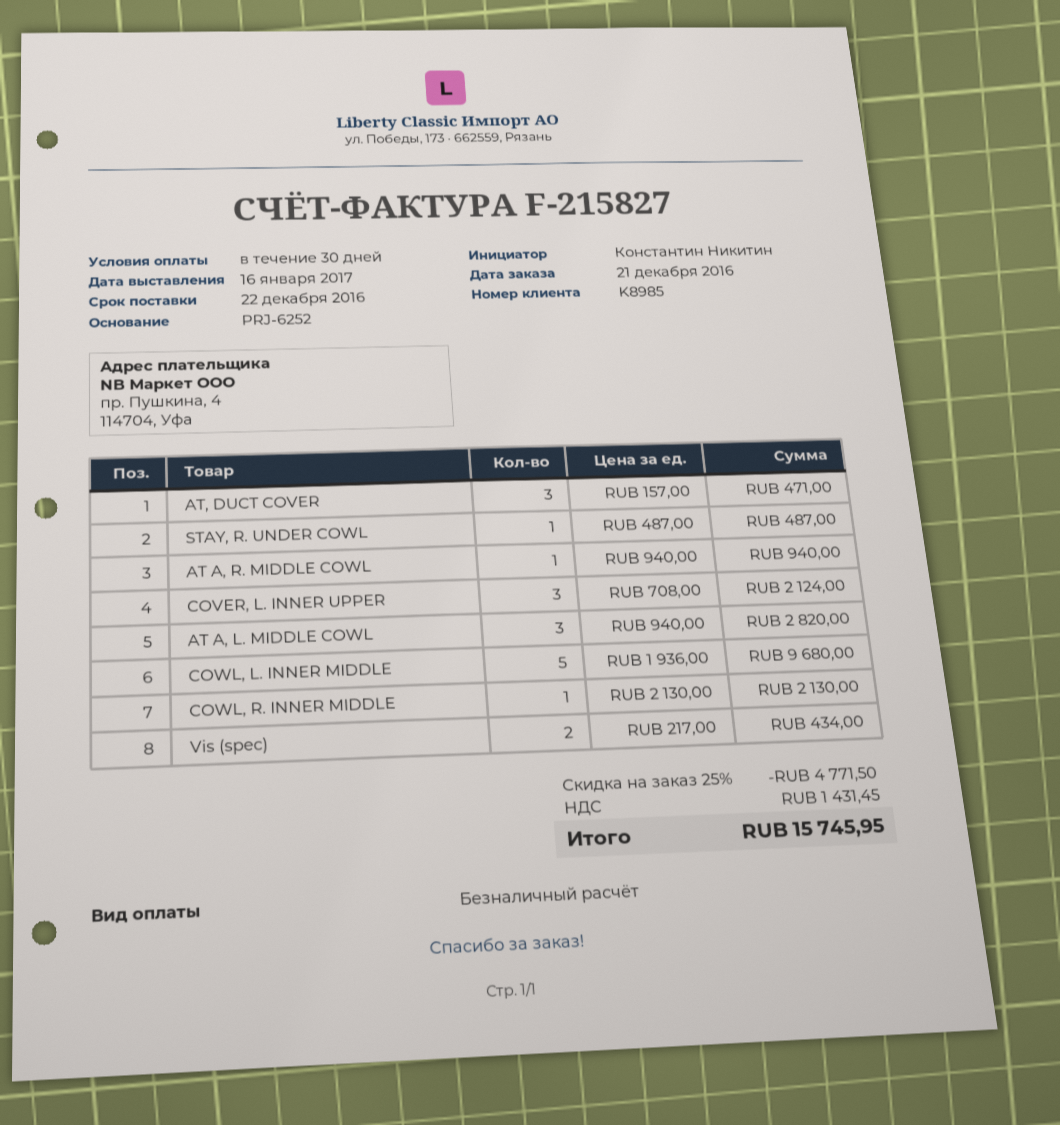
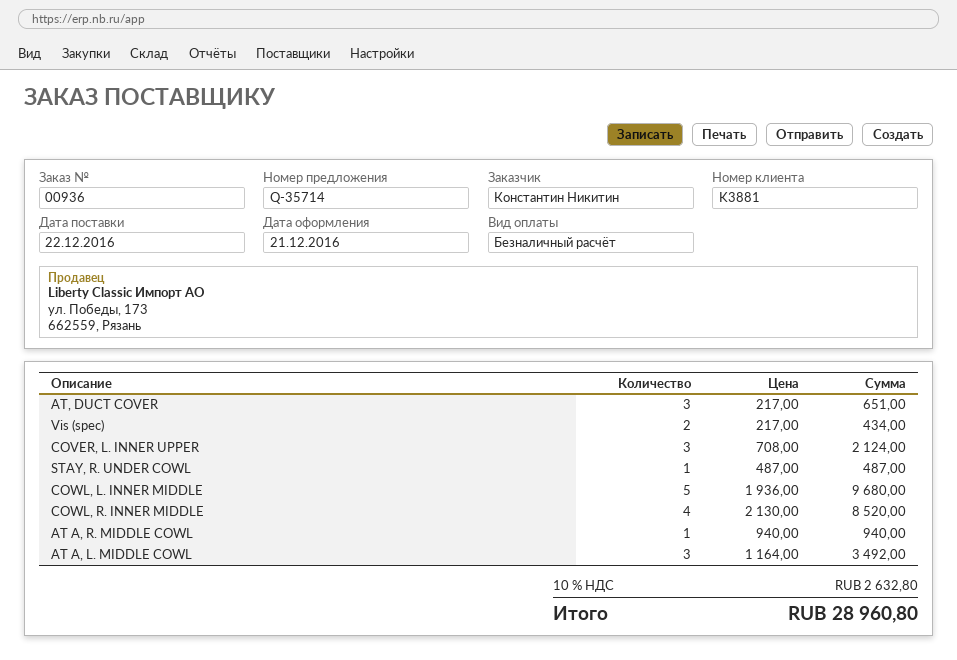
customer number: K8985 -> K3881
AT, DUCT COVER: 3 x 157.00 = 471.00 -> 3 x 217.00 = 651.00
AT A, L. MIDDLE COWL: 3 x 940.00 = 2820.00 -> 3 x 1164.00 = 3492.00
COWL, R. INNER MIDDLE: 1 x 2130.00 = 2130.00 -> 4 x 2130.00 = 8520.00
discount: 25% = 4771.50 -> none
tax: 1431.45 -> 2632.80
total: 15745.95 -> 28960.80

